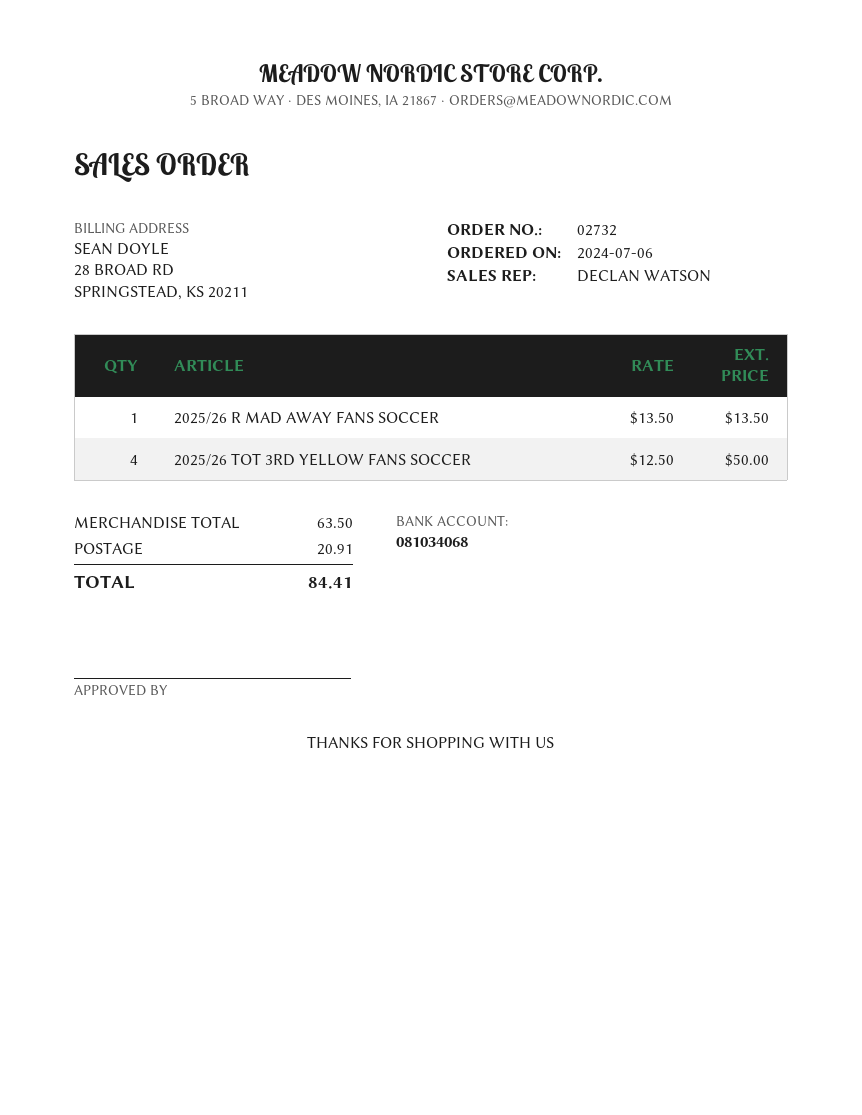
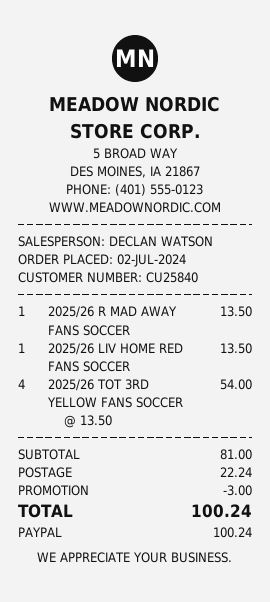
order date: 2024-07-06 -> 2024-07-02
2025/26 TOT 3RD YELLOW FANS SOCCER: 4 x 12.50 = 50.00 -> 4 x 13.50 = 54.00
2025/26 LIV HOME RED FANS SOCCER: none -> 1 x 13.50 = 13.50
subtotal: 63.50 -> 81.00
discount: none -> 3.00
shipping: 20.91 -> 22.24
total: 84.41 -> 100.24

